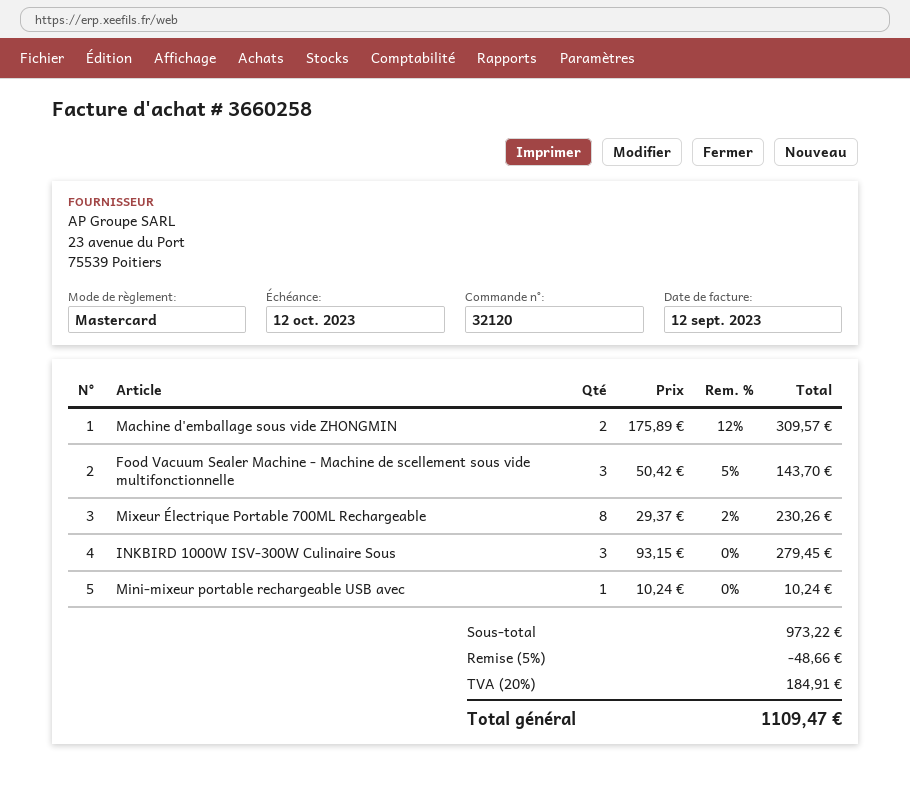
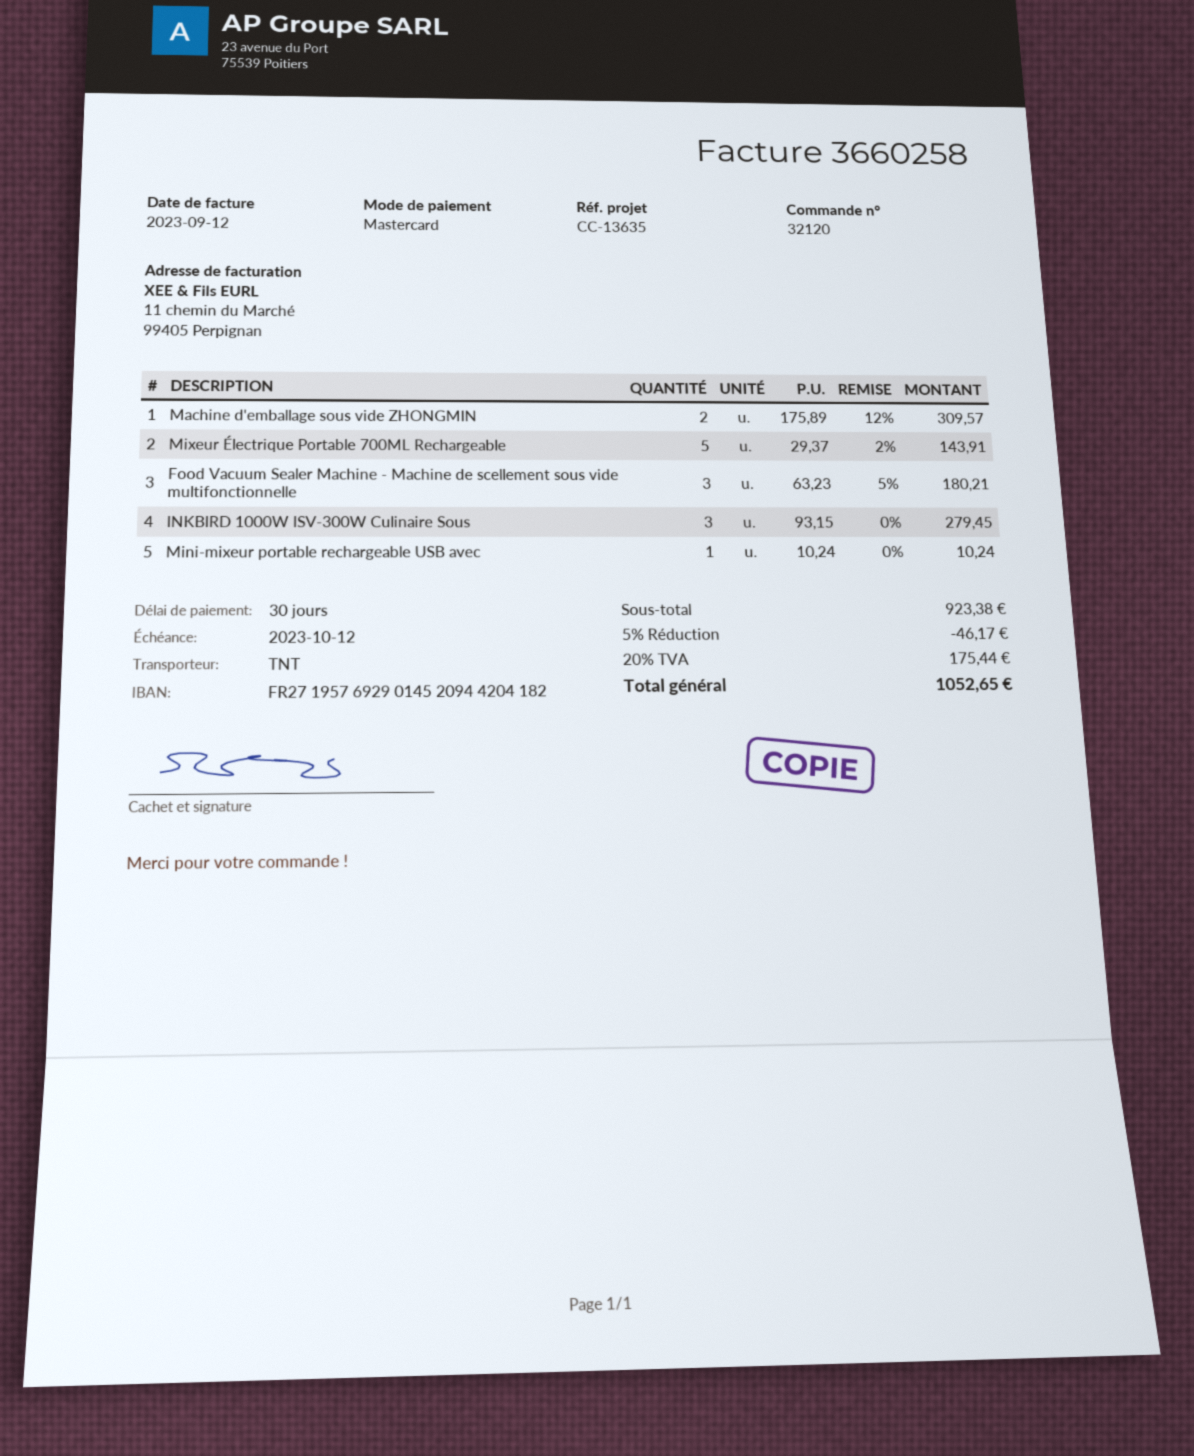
Food Vacuum Sealer Machine - Machine de scellement sous vide multifonctionnelle: 3 x 50.42 - 5% = 143.70 -> 3 x 63.23 - 5% = 180.21
Mixeur Électrique Portable 700ML Rechargeable: 8 x 29.37 - 2% = 230.26 -> 5 x 29.37 - 2% = 143.91
subtotal: 973.22 -> 923.38
discount: 5% = 48.66 -> 5% = 46.17
tax: 20% = 184.91 -> 20% = 175.44
total: 1109.47 -> 1052.65

